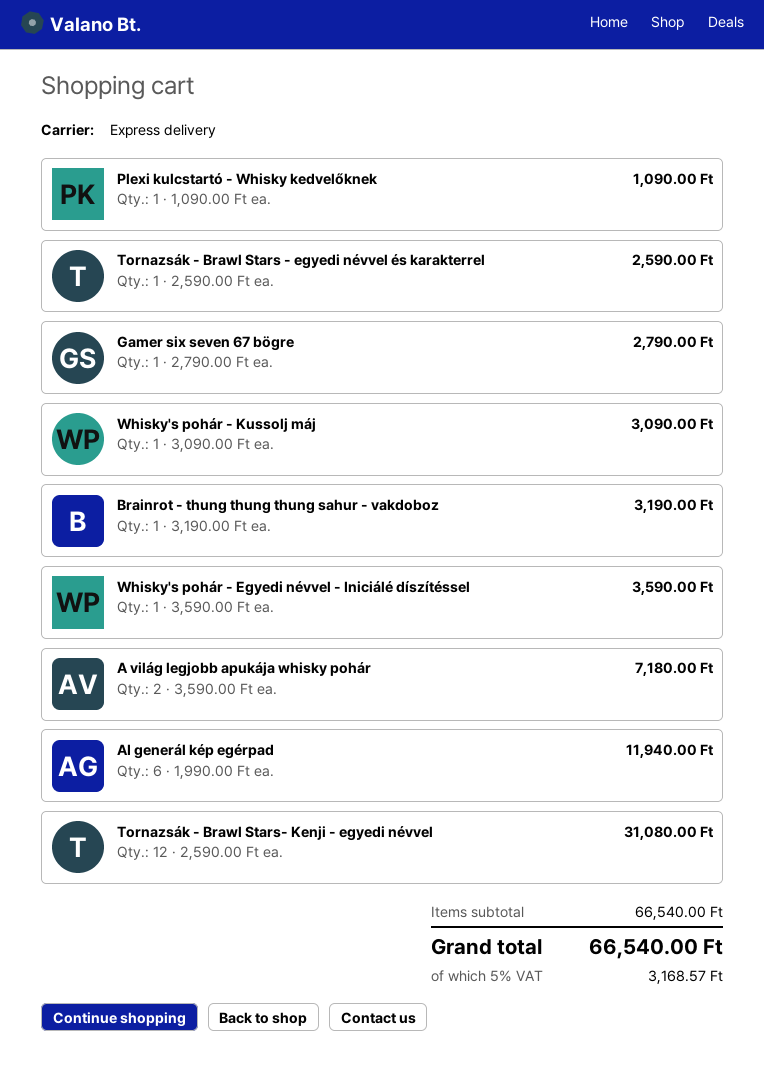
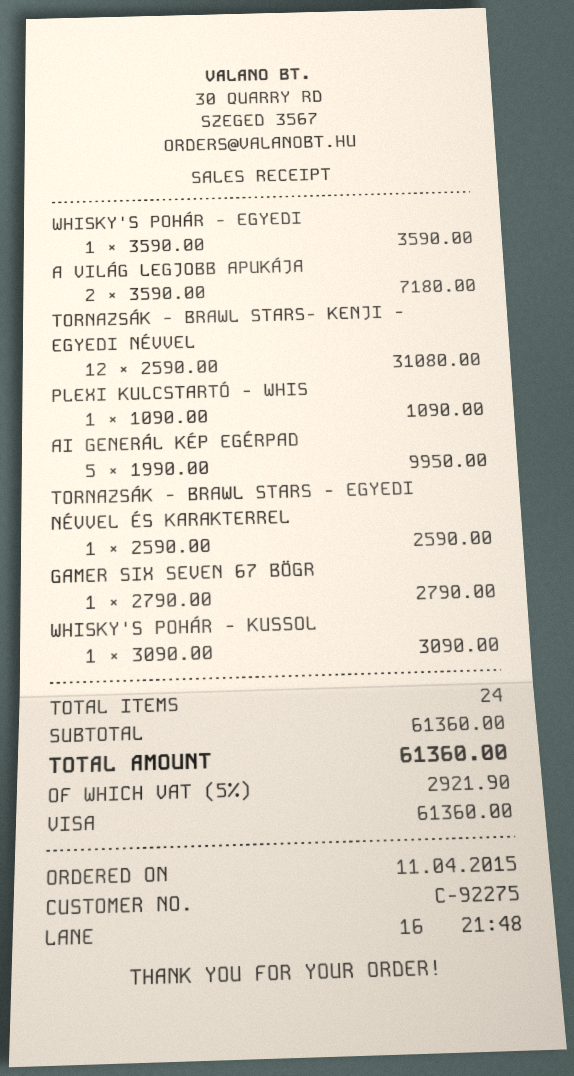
Brainrot - thung thung thung sahur - vakdoboz: 1 x 3190.00 = 3190.00 -> none
AI generál kép egérpad: 6 x 1990.00 = 11940.00 -> 5 x 1990.00 = 9950.00
subtotal: 66540.00 -> 61360.00
tax: 5% = 3168.57 -> 5% = 2921.90
total: 66540.00 -> 61360.00

